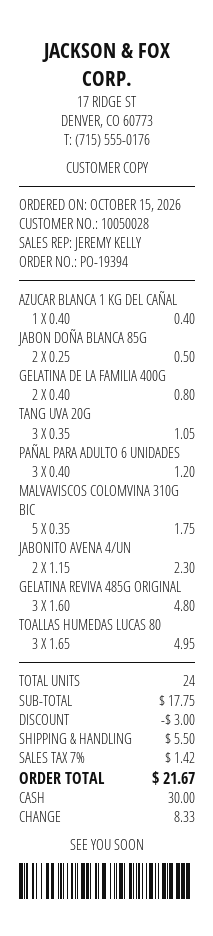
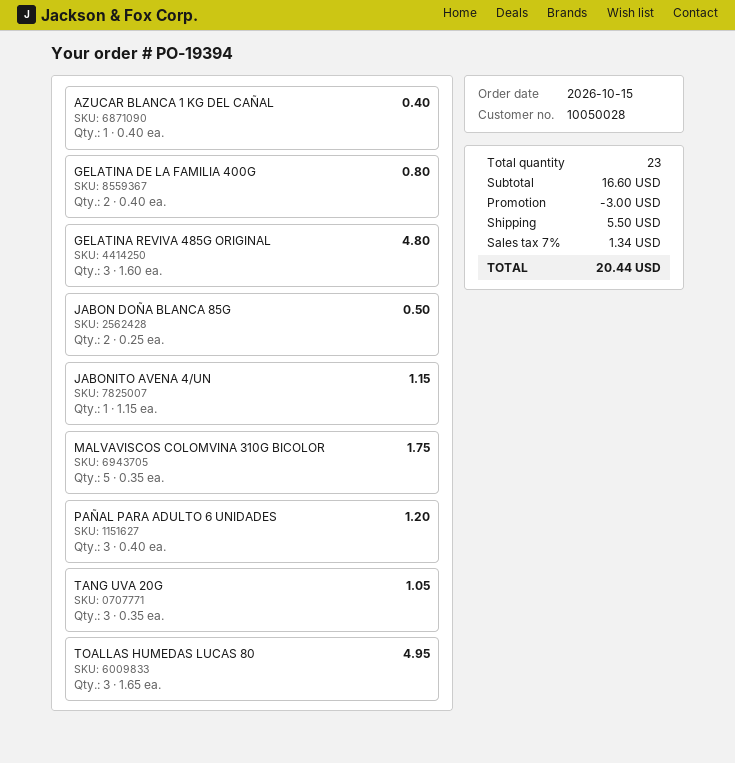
JABONITO AVENA 4/UN: 2 x 1.15 = 2.30 -> 1 x 1.15 = 1.15
total quantity: 24 -> 23
subtotal: 17.75 -> 16.60
tax: 7% = 1.42 -> 7% = 1.34
total: 21.67 -> 20.44

